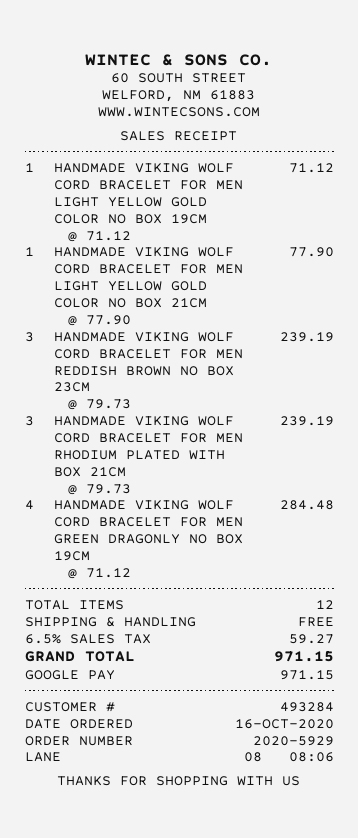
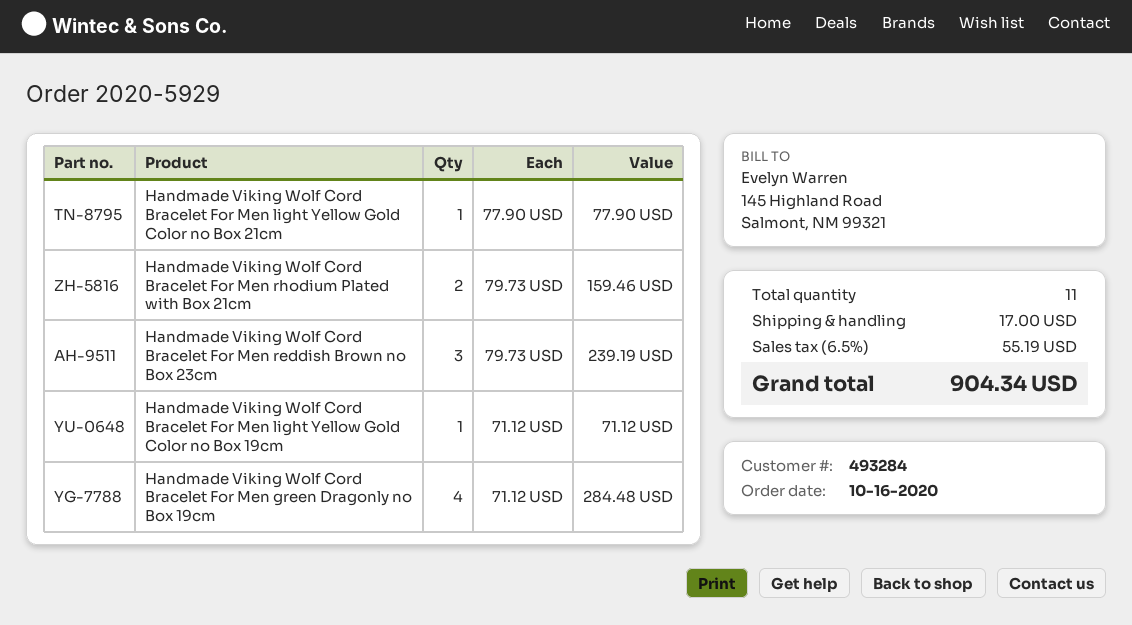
HANDMADE VIKING WOLF CORD BRACELET FOR MEN RHODIUM PLATED WITH BOX 21CM: 3 x 79.73 = 239.19 -> 2 x 79.73 = 159.46
total quantity: 12 -> 11
shipping: 0.00 -> 17.00
tax: 6.5% = 59.27 -> 6.5% = 55.19
total: 971.15 -> 904.34

